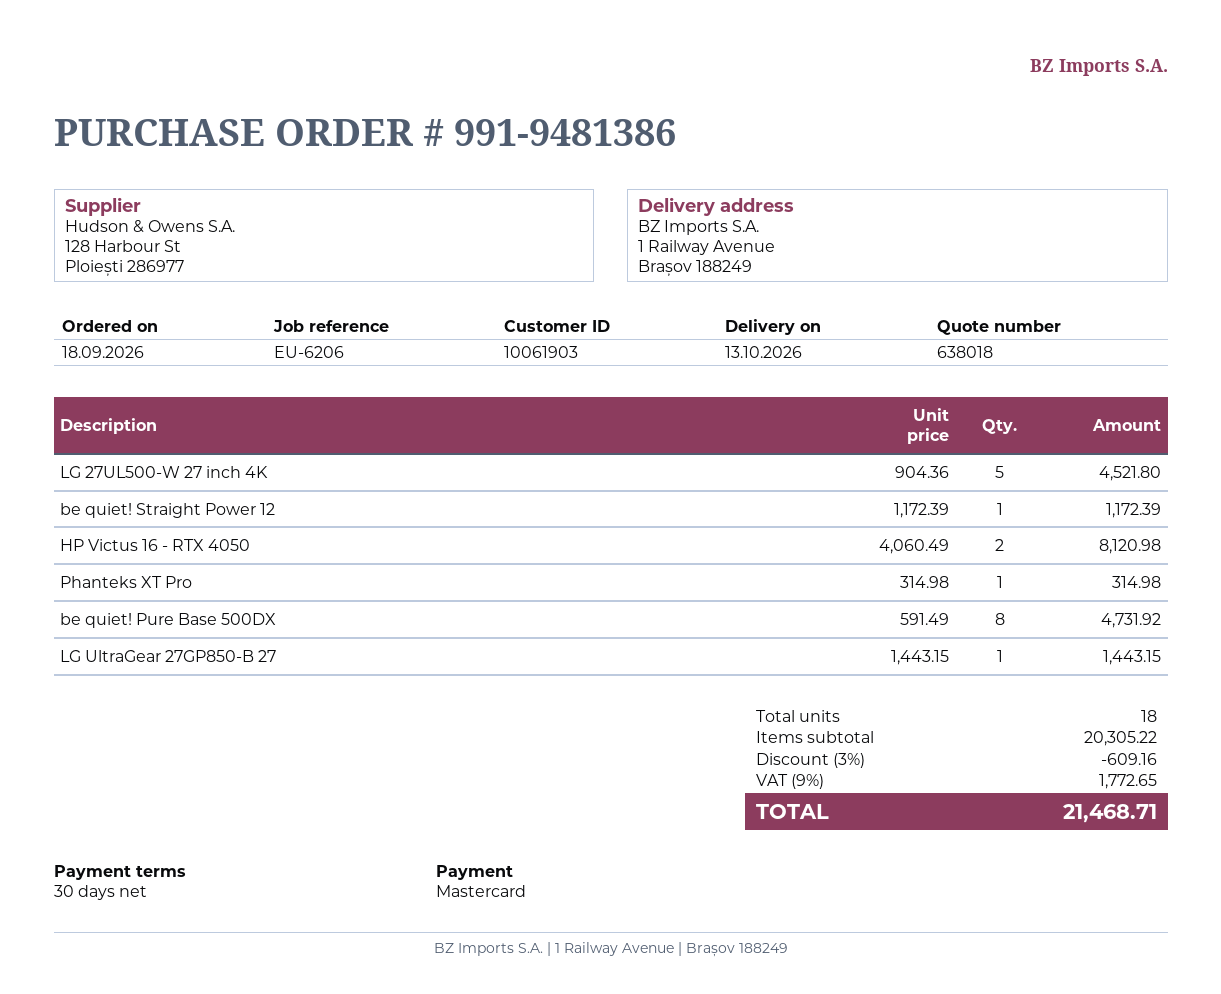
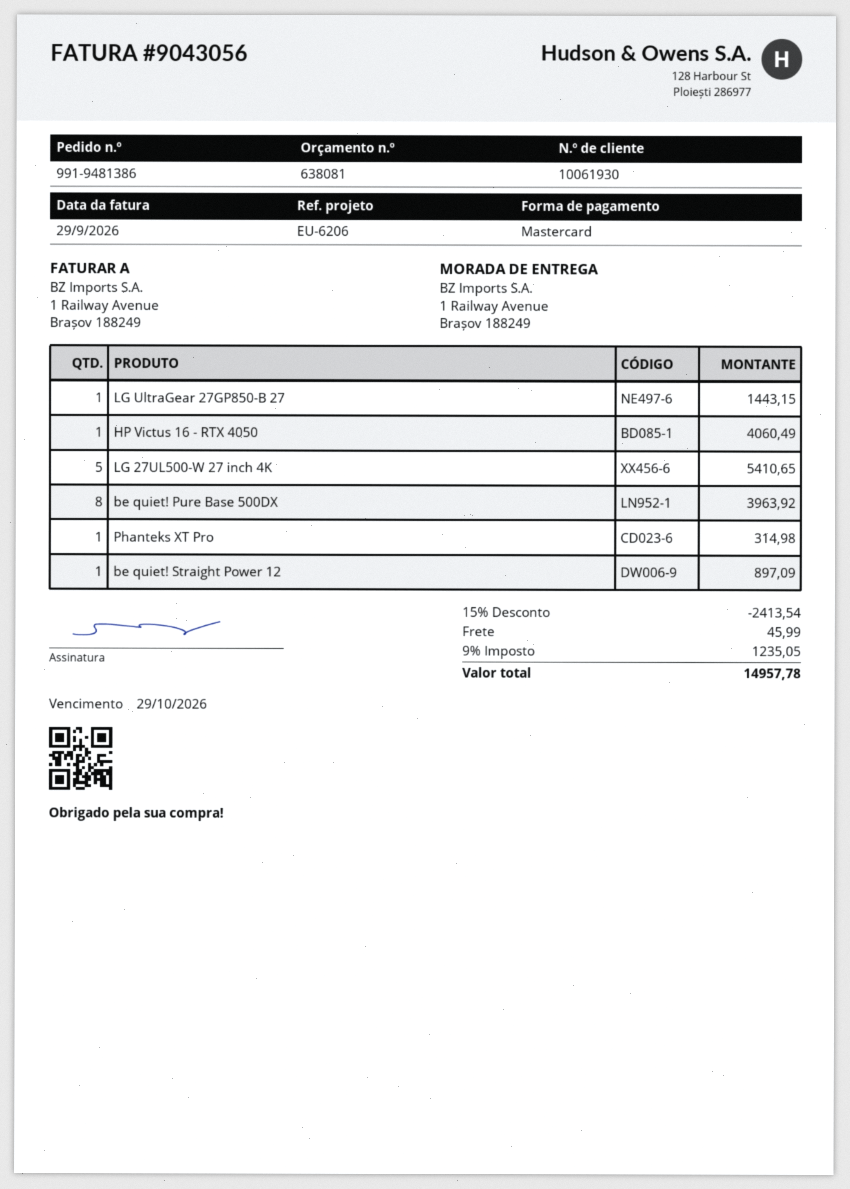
quote number: 638018 -> 638081
customer number: 10061903 -> 10061930
LG 27UL500-W 27 inch 4K: 5 for 4521.80 -> 5 for 5410.65
be quiet! Straight Power 12: 1 for 1172.39 -> 1 for 897.09
HP Victus 16 - RTX 4050: 2 for 8120.98 -> 1 for 4060.49
be quiet! Pure Base 500DX: 8 for 4731.92 -> 8 for 3963.92
discount: 3% = 609.16 -> 15% = 2413.54
shipping: none -> 45.99
tax: 9% = 1772.65 -> 9% = 1235.05
total: 21468.71 -> 14957.78

